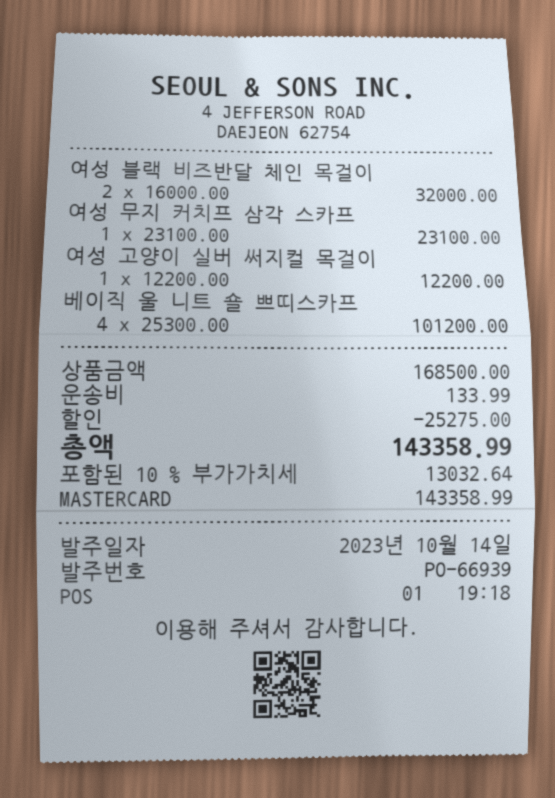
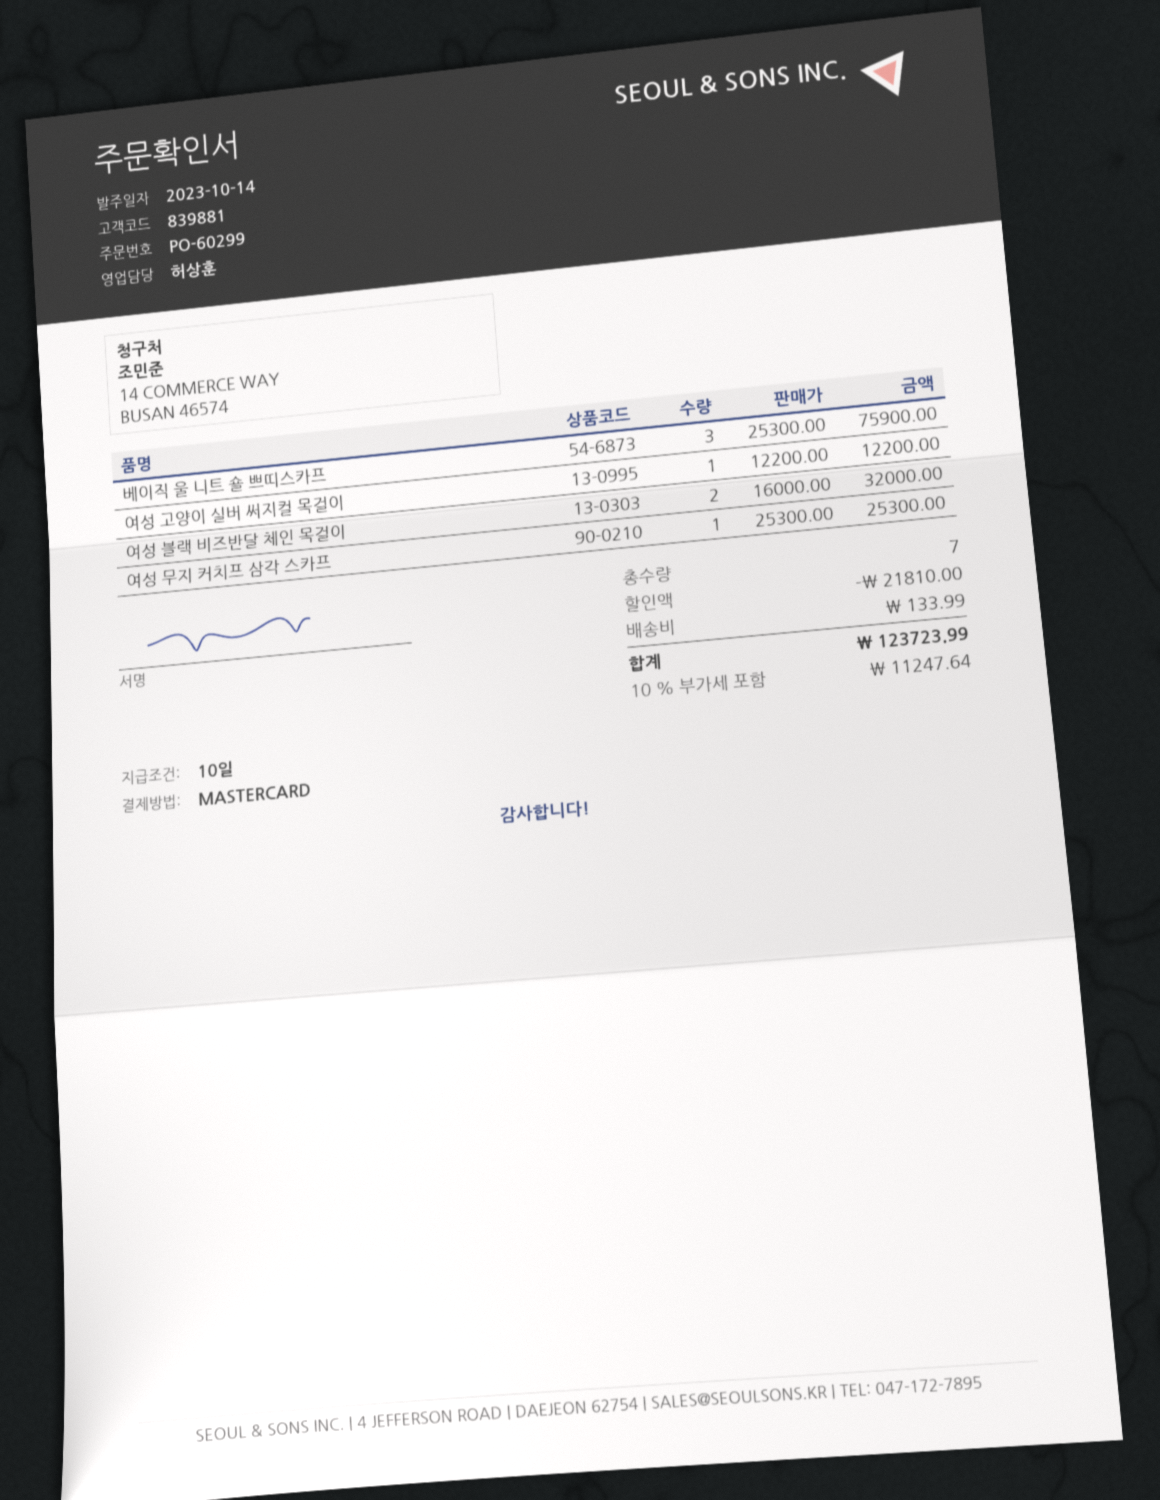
order number: PO-66939 -> PO-60299
여성 무지 커치프 삼각 스카프: 1 x 23100.00 = 23100.00 -> 1 x 25300.00 = 25300.00
베이직 울 니트 숄 쁘띠스카프: 4 x 25300.00 = 101200.00 -> 3 x 25300.00 = 75900.00
discount: 25275.00 -> 21810.00
tax: 10% = 13032.64 -> 10% = 11247.64
total: 143358.99 -> 123723.99

